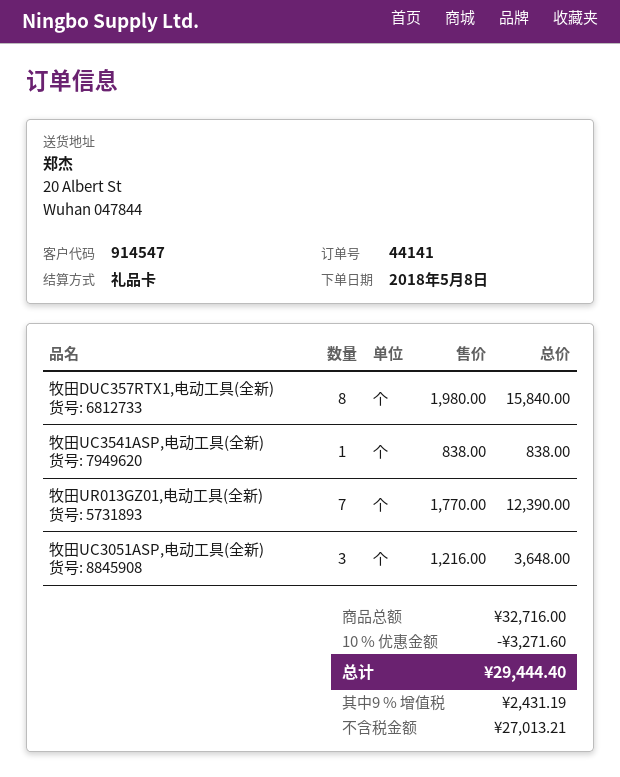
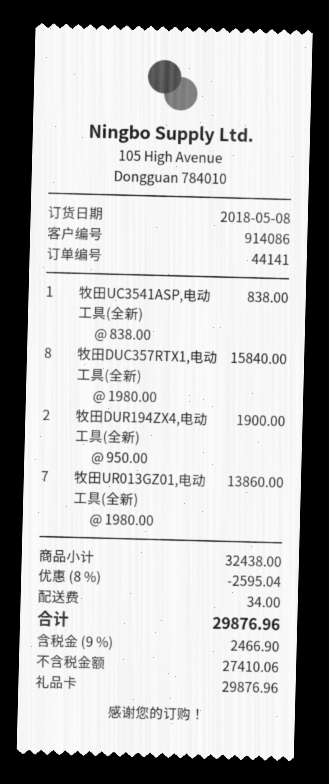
customer number: 914547 -> 914086
牧田UR013GZ01,电动工具(全新): 7 x 1770.00 = 12390.00 -> 7 x 1980.00 = 13860.00
牧田UC3051ASP,电动工具(全新): 3 x 1216.00 = 3648.00 -> none
牧田DUR194ZX4,电动工具(全新): none -> 2 x 950.00 = 1900.00
subtotal: 32716.00 -> 32438.00
discount: 10% = 3271.60 -> 8% = 2595.04
shipping: none -> 34.00
net: 27013.21 -> 27410.06
tax: 9% = 2431.19 -> 9% = 2466.90
total: 29444.40 -> 29876.96

